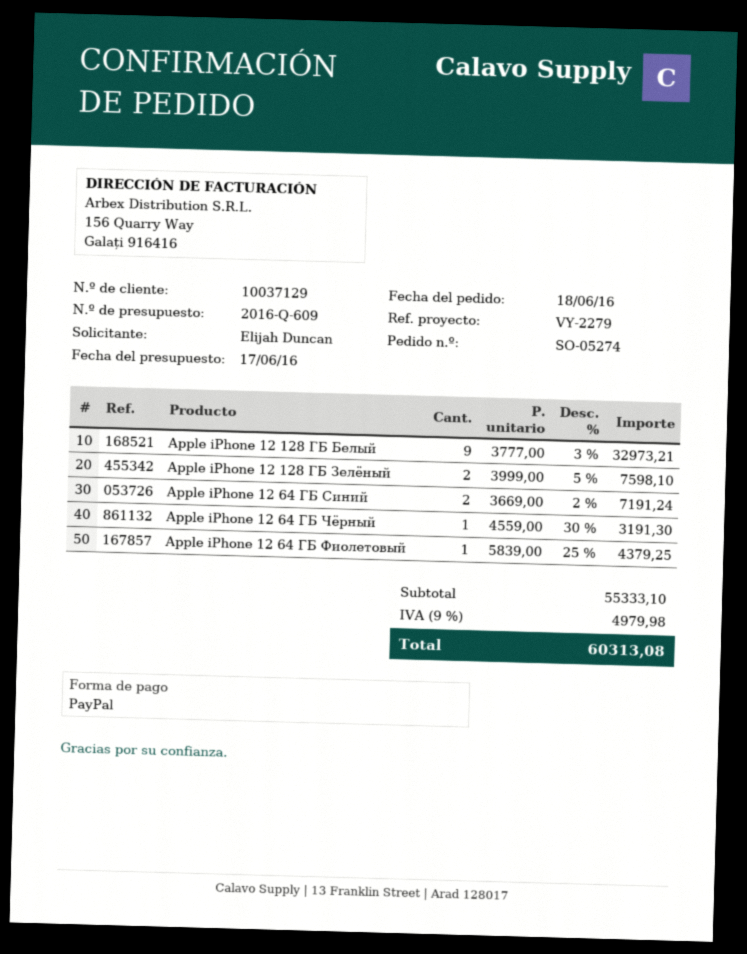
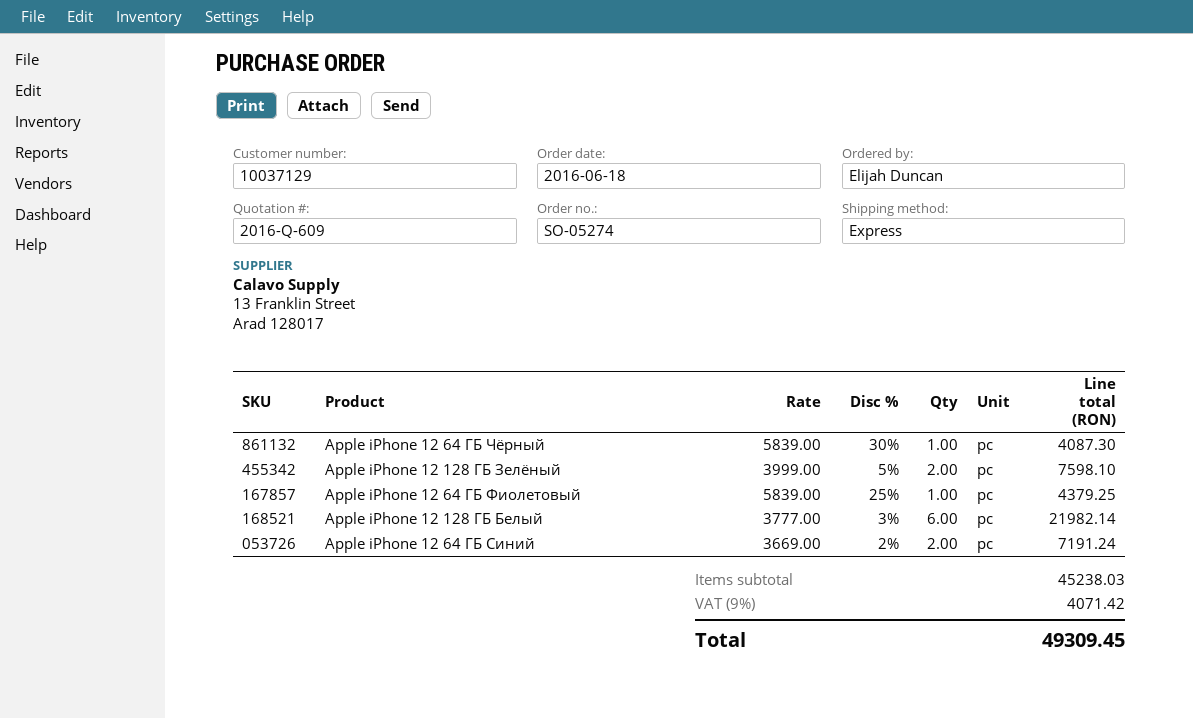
Apple iPhone 12 128 ГБ Белый: 9 x 3777.00 - 3% = 32973.21 -> 6 x 3777.00 - 3% = 21982.14
Apple iPhone 12 64 ГБ Чёрный: 1 x 4559.00 - 30% = 3191.30 -> 1 x 5839.00 - 30% = 4087.30
subtotal: 55333.10 -> 45238.03
tax: 9% = 4979.98 -> 9% = 4071.42
total: 60313.08 -> 49309.45

